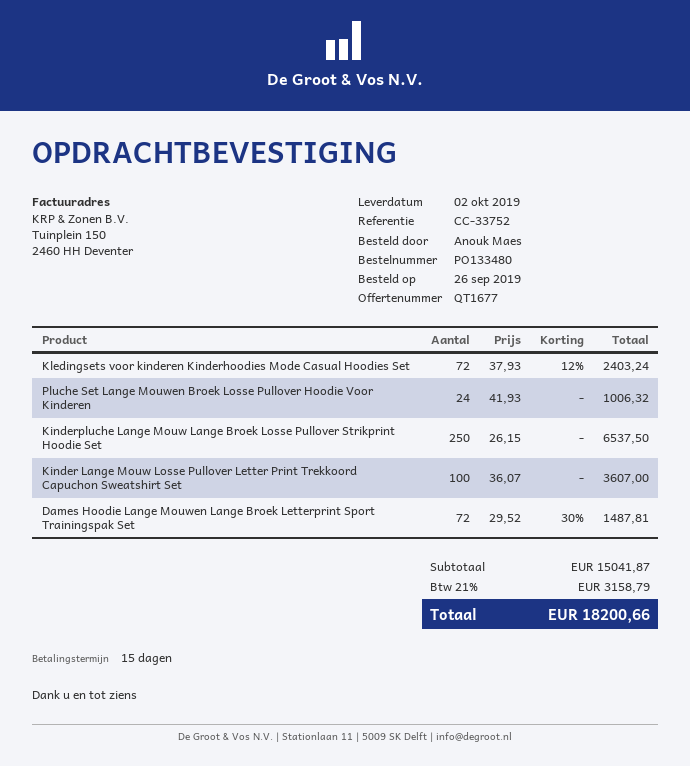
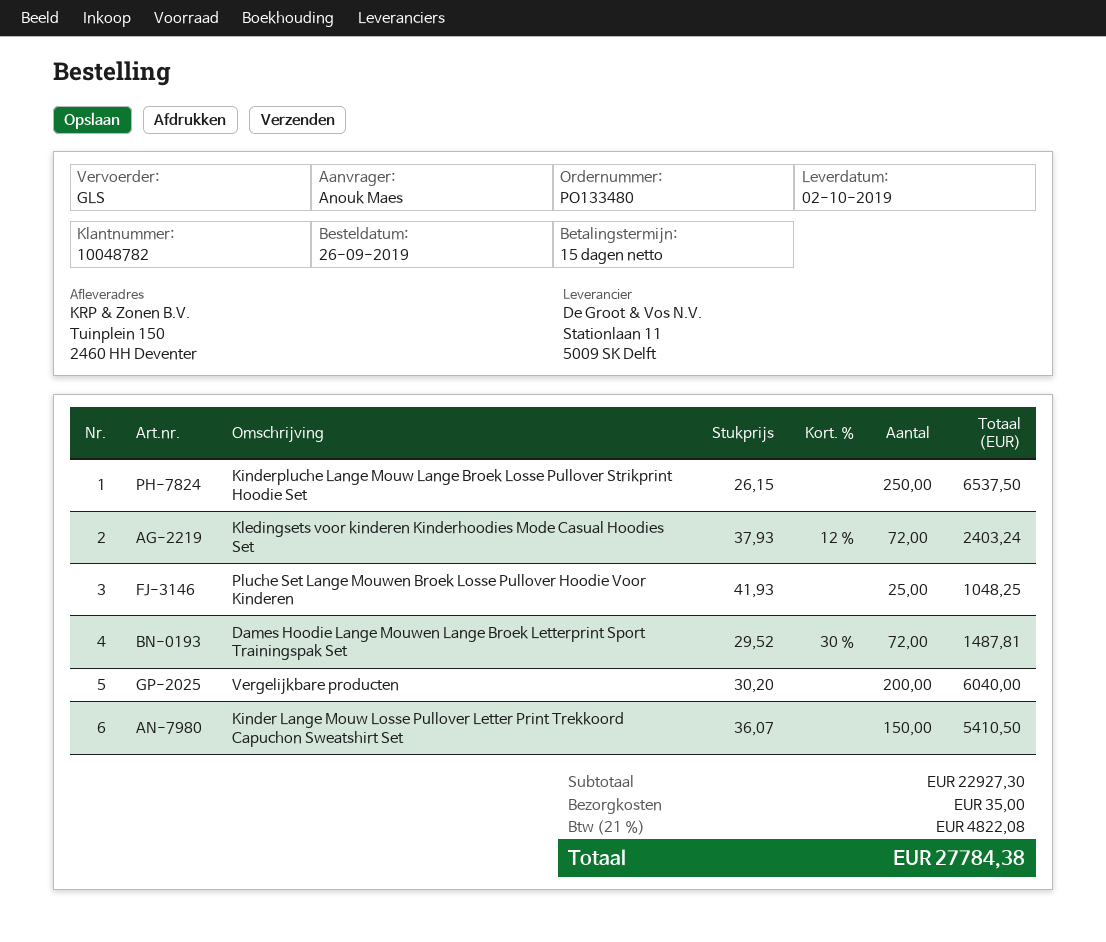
Pluche Set Lange Mouwen Broek Losse Pullover Hoodie Voor Kinderen: 24 x 41.93 = 1006.32 -> 25 x 41.93 = 1048.25
Kinder Lange Mouw Losse Pullover Letter Print Trekkoord Capuchon Sweatshirt Set: 100 x 36.07 = 3607.00 -> 150 x 36.07 = 5410.50
Vergelijkbare producten: none -> 200 x 30.20 = 6040.00
subtotal: 15041.87 -> 22927.30
shipping: none -> 35.00
tax: 21% = 3158.79 -> 21% = 4822.08
total: 18200.66 -> 27784.38

